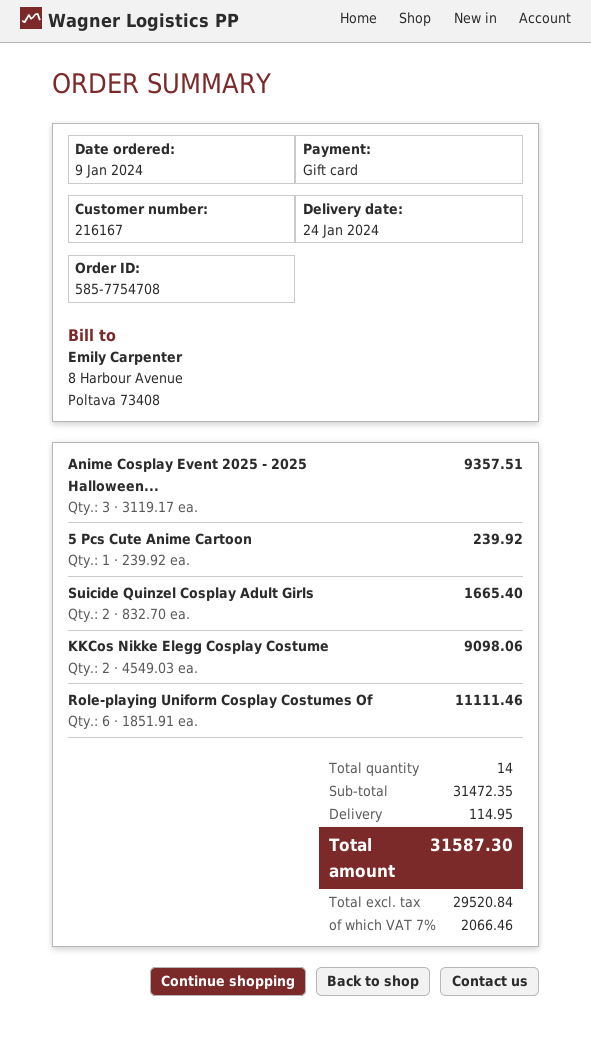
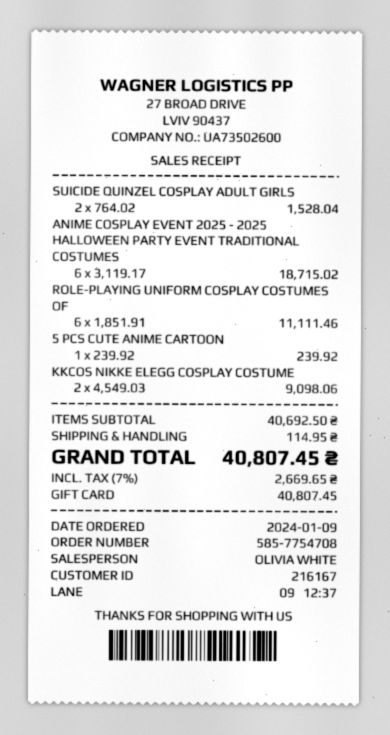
Anime Cosplay Event 2025 - 2025 Halloween...: 3 x 3119.17 = 9357.51 -> 6 x 3119.17 = 18715.02
Suicide Quinzel Cosplay Adult Girls: 2 x 832.70 = 1665.40 -> 2 x 764.02 = 1528.04
subtotal: 31472.35 -> 40692.50
tax: 7% = 2066.46 -> 7% = 2669.65
total: 31587.30 -> 40807.45

